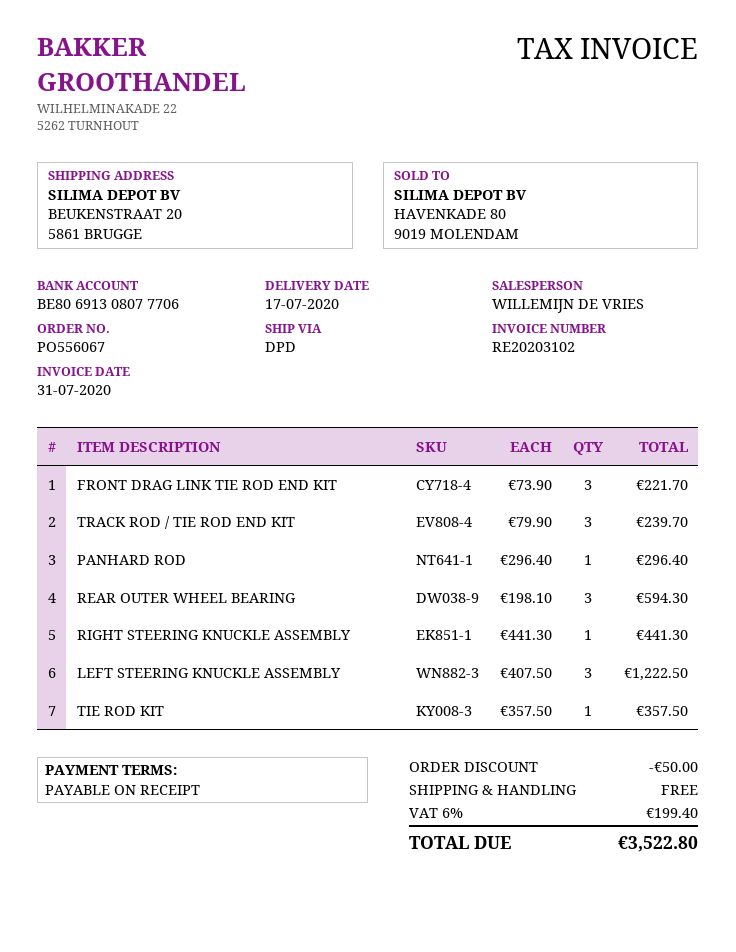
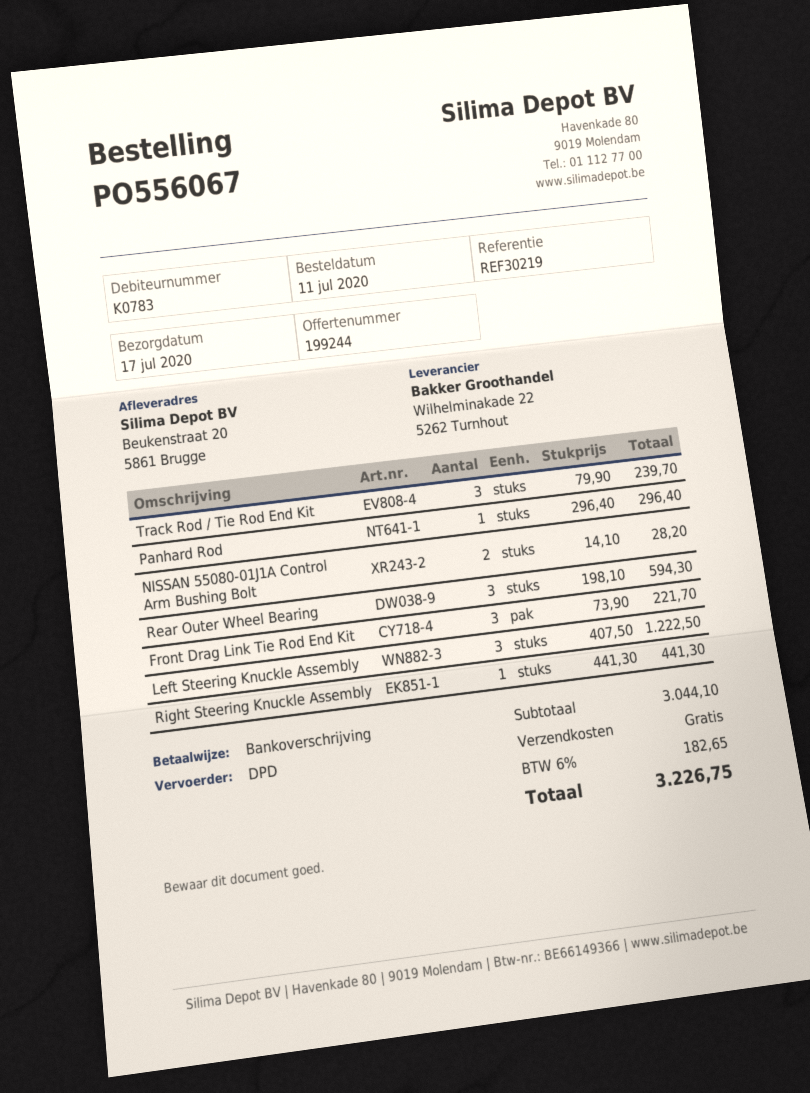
TIE ROD KIT: 1 x 357.50 = 357.50 -> none
NISSAN 55080-01J1A Control Arm Bushing Bolt: none -> 2 x 14.10 = 28.20
discount: 50.00 -> none
tax: 6% = 199.40 -> 6% = 182.65
total: 3522.80 -> 3226.75

